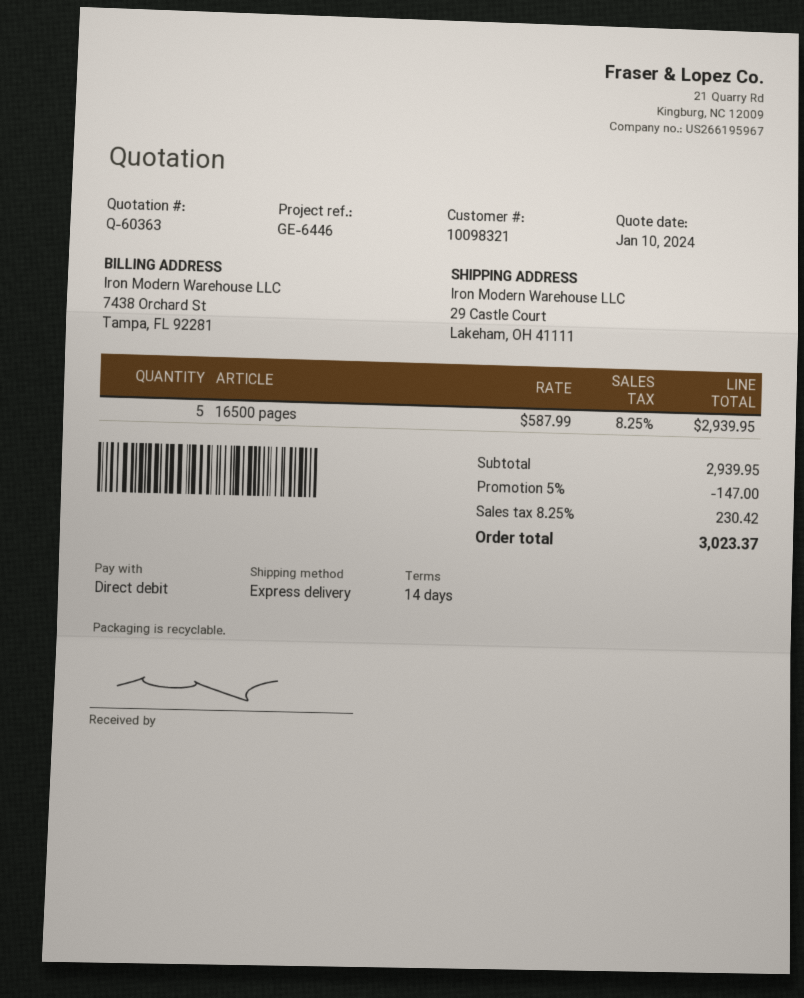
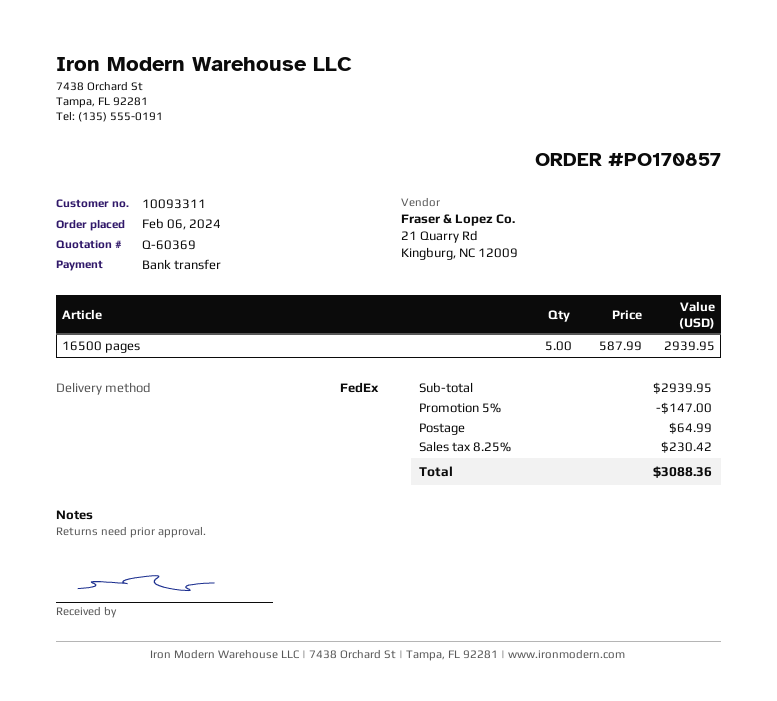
quote number: Q-60363 -> Q-60369
customer number: 10098321 -> 10093311
payment method: direct debit -> bank transfer
shipping method: express -> FedEx
shipping: none -> 64.99
total: 3023.37 -> 3088.36

